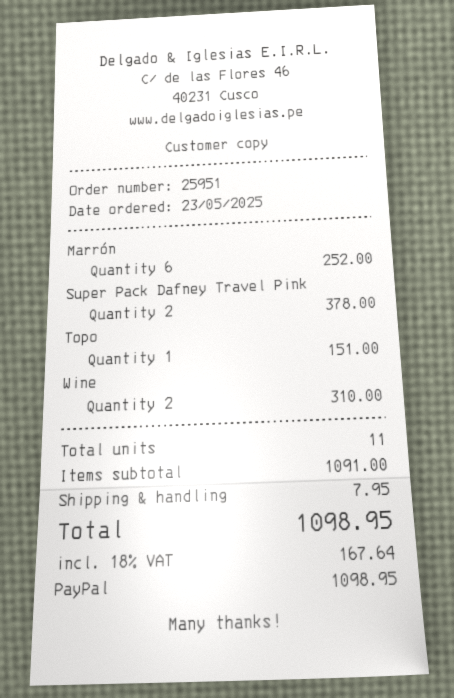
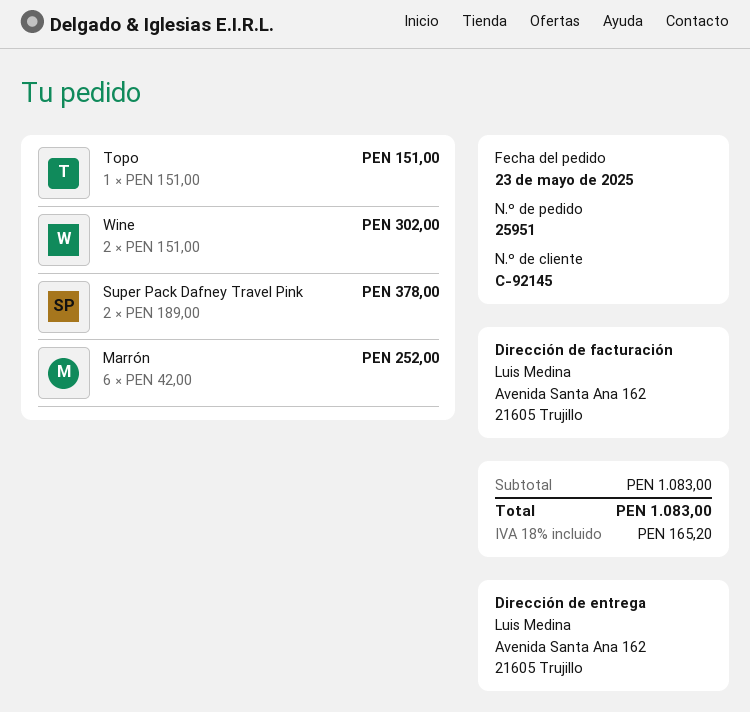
Wine: 2 for 310.00 -> 2 for 302.00
subtotal: 1091.00 -> 1083.00
shipping: 7.95 -> none
tax: 18% = 167.64 -> 18% = 165.20
total: 1098.95 -> 1083.00

